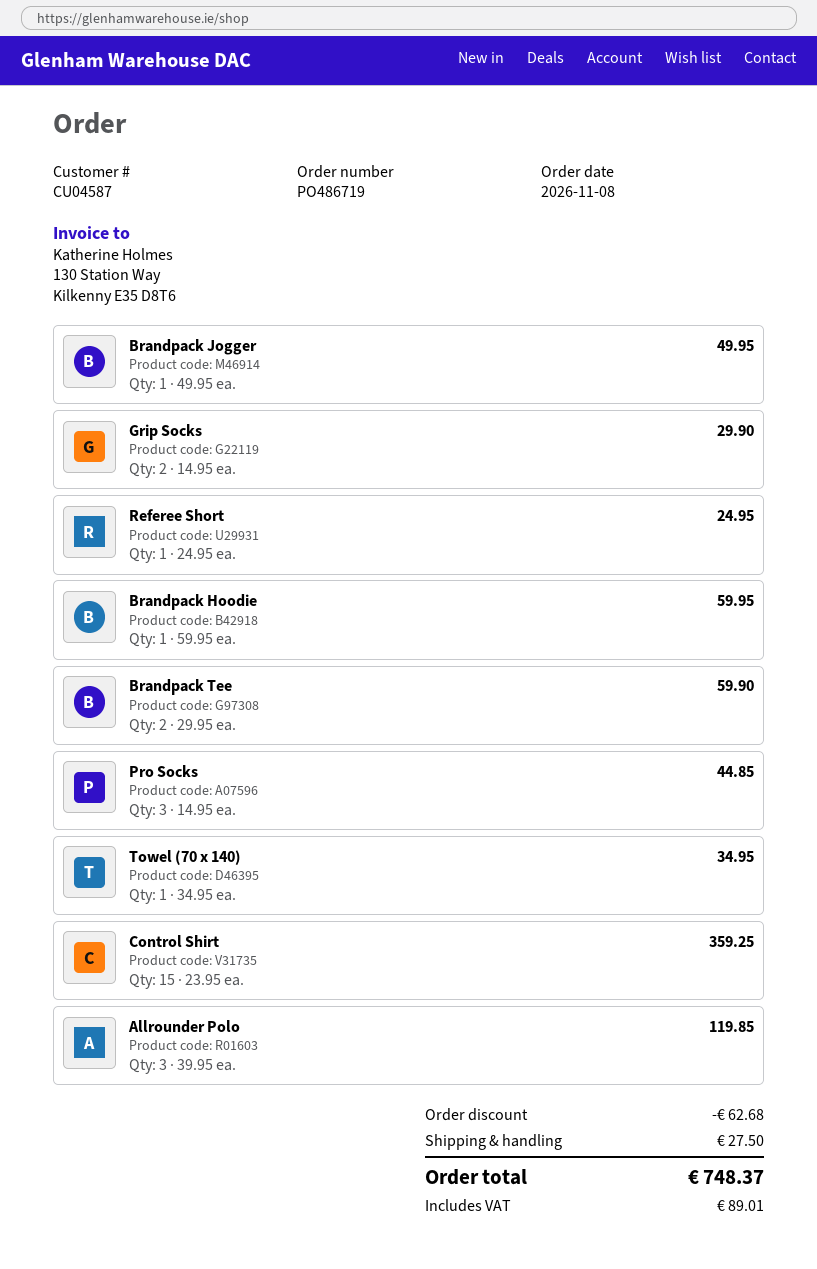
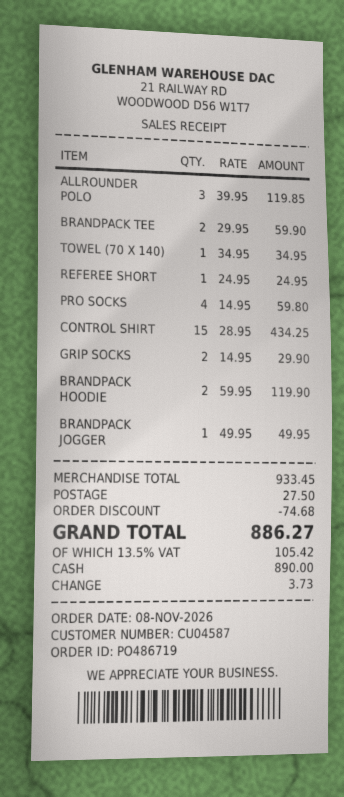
Brandpack Hoodie: 1 x 59.95 = 59.95 -> 2 x 59.95 = 119.90
Pro Socks: 3 x 14.95 = 44.85 -> 4 x 14.95 = 59.80
Control Shirt: 15 x 23.95 = 359.25 -> 15 x 28.95 = 434.25
discount: 62.68 -> 74.68
tax: 89.01 -> 105.42
total: 748.37 -> 886.27

